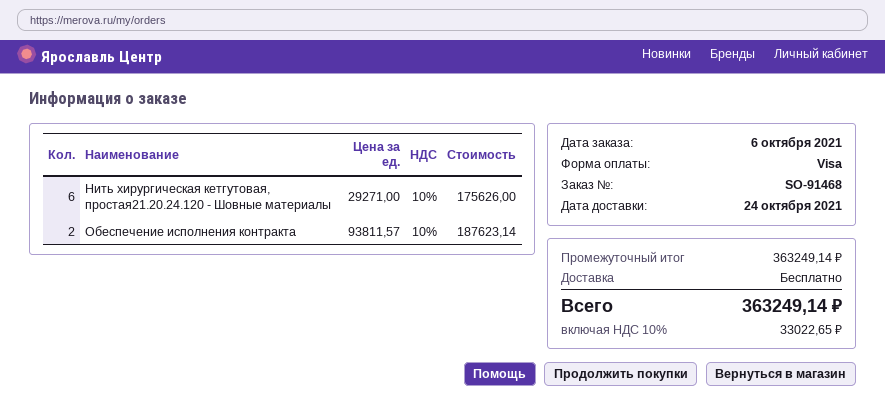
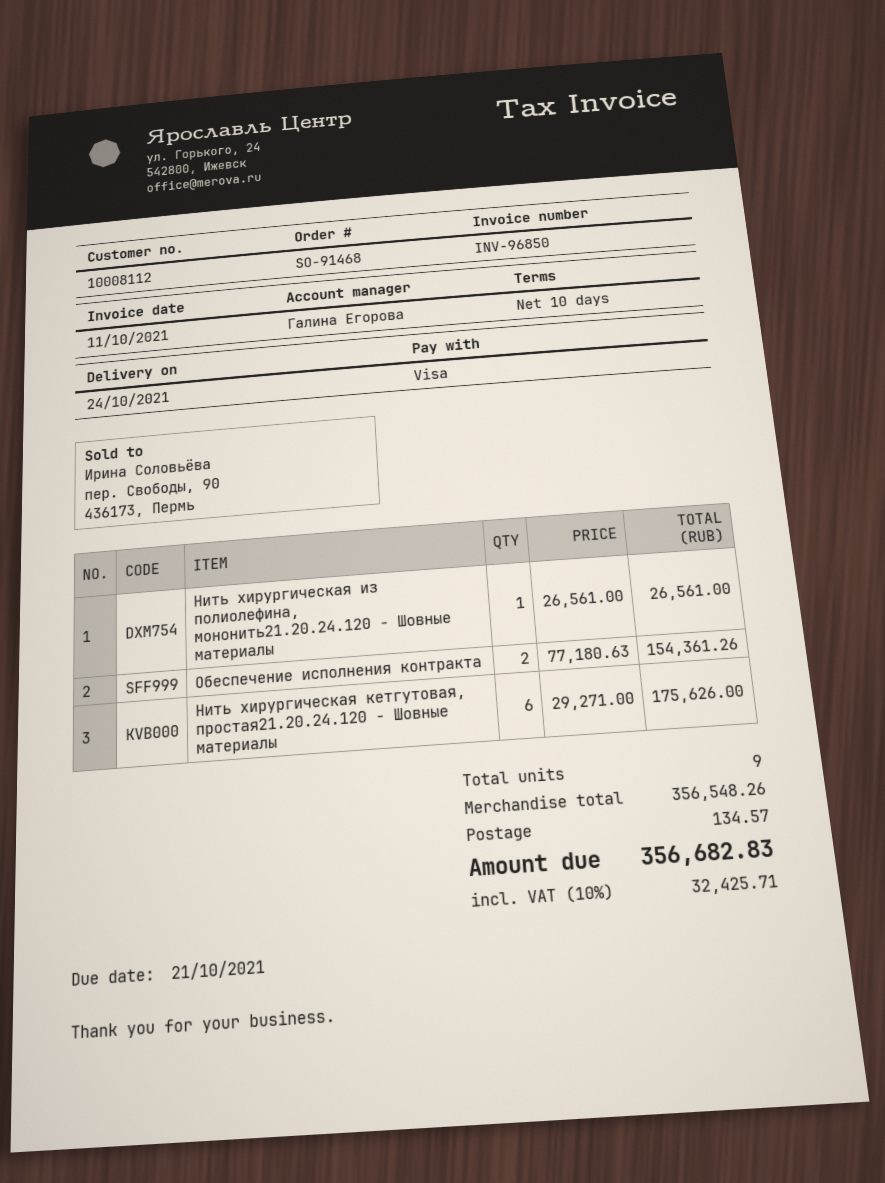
Обеспечение исполнения контракта: 2 x 93811.57 = 187623.14 -> 2 x 77180.63 = 154361.26
Нить хирургическая из полиолефина, мононить21.20.24.120 - Шовные материалы: none -> 1 x 26561.00 = 26561.00
subtotal: 363249.14 -> 356548.26
shipping: 0.00 -> 134.57
tax: 10% = 33022.65 -> 10% = 32425.71
total: 363249.14 -> 356682.83

